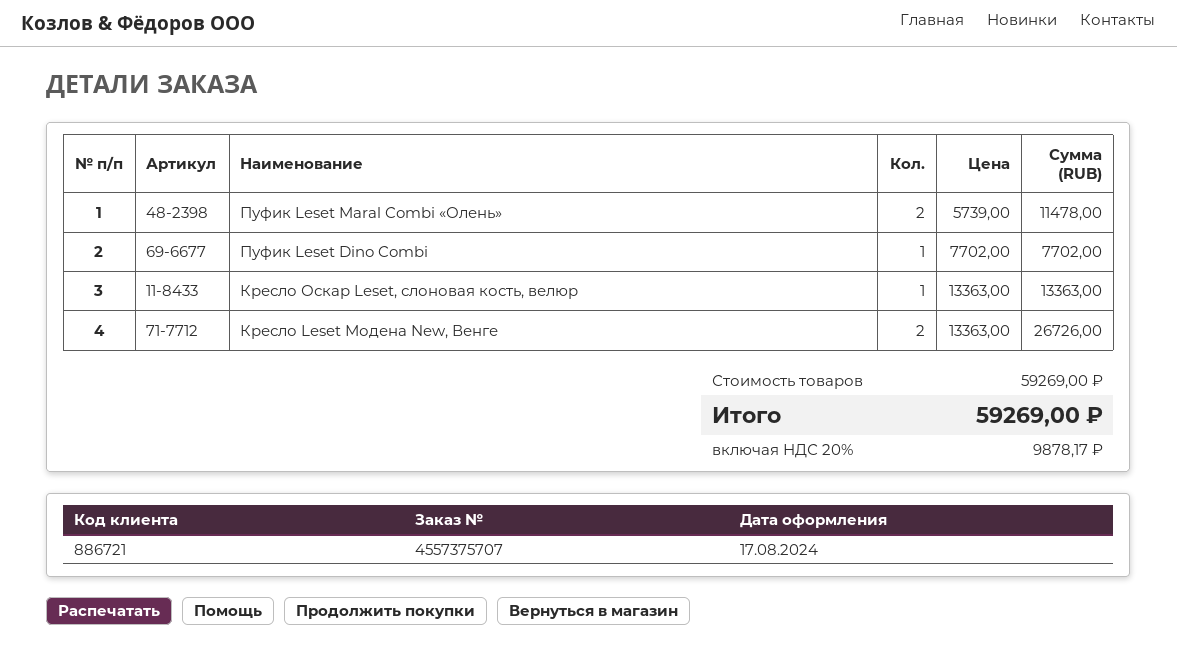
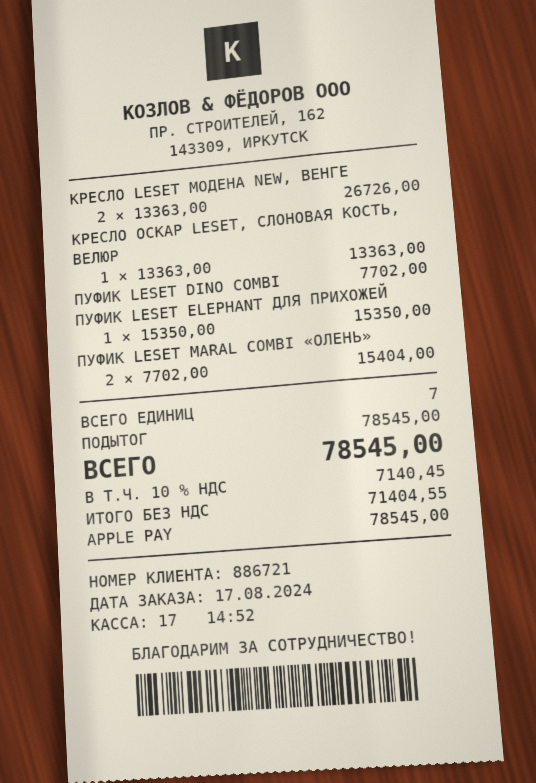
Пуфик Leset Maral Combi «Олень»: 2 x 5739.00 = 11478.00 -> 2 x 7702.00 = 15404.00
ПУФИК LESET ELEPHANT ДЛЯ ПРИХОЖЕЙ: none -> 1 x 15350.00 = 15350.00
subtotal: 59269.00 -> 78545.00
tax: 20% = 9878.17 -> 10% = 7140.45
total: 59269.00 -> 78545.00

